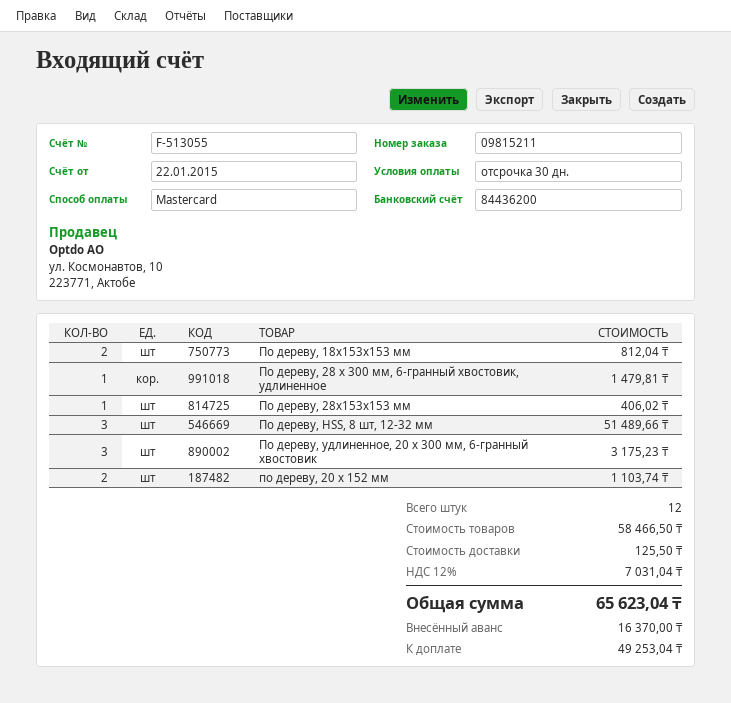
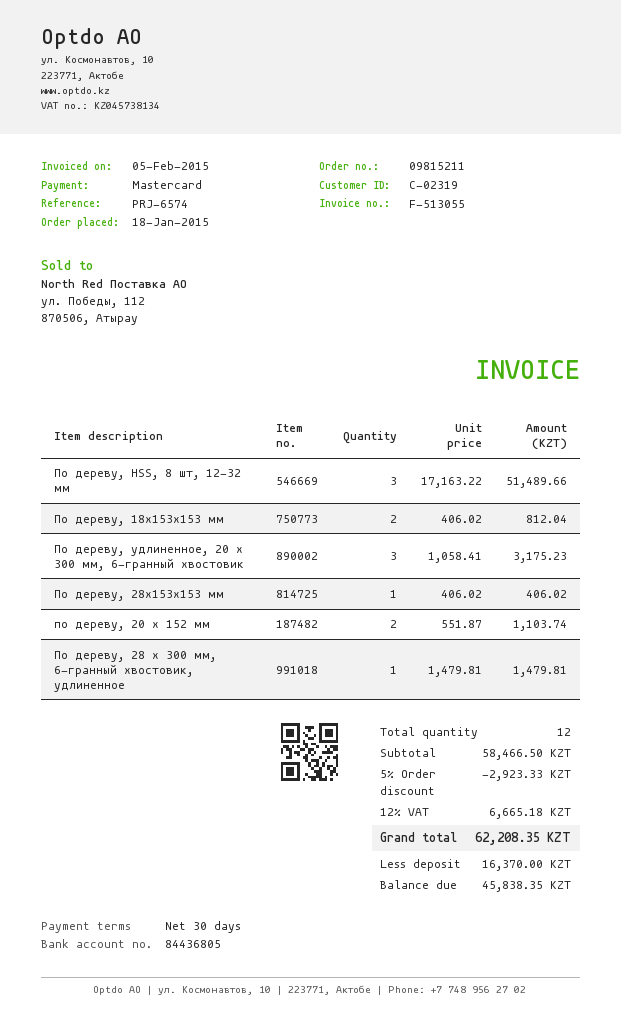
invoice date: 2015-01-22 -> 2015-02-05
bank account: 84436200 -> 84436805
discount: none -> 5% = 2923.33
shipping: 125.50 -> none
tax: 12% = 7031.04 -> 12% = 6665.18
total: 65623.04 -> 62208.35
balance: 49253.04 -> 45838.35

